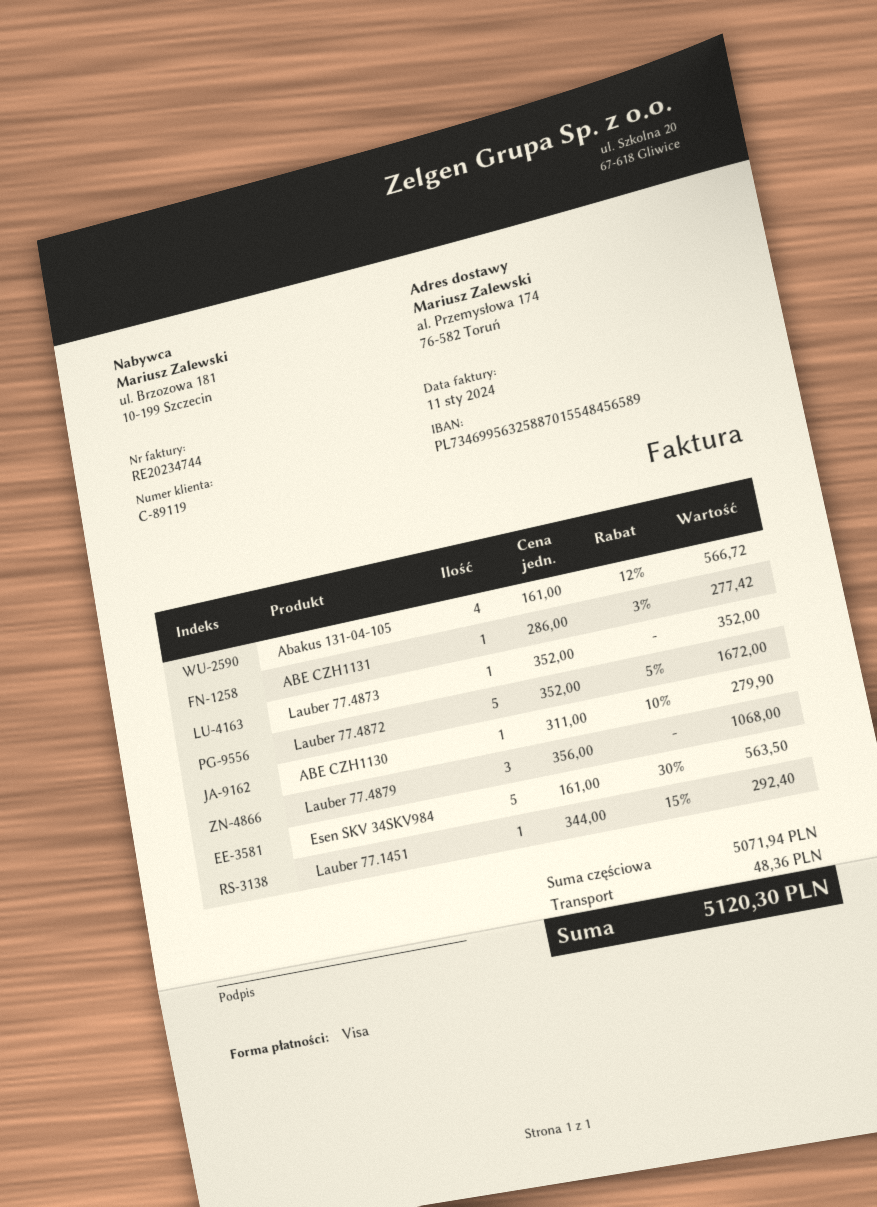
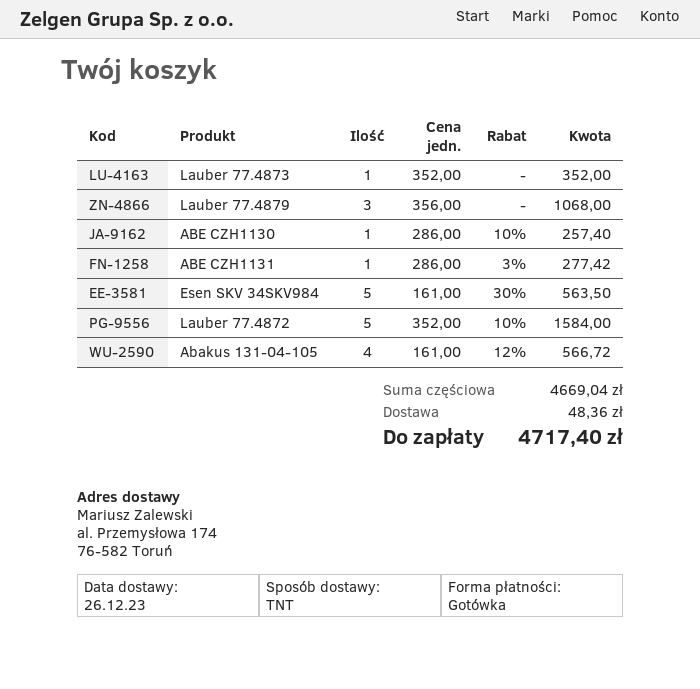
payment method: Visa -> cash
Lauber 77.4872: 5 x 352.00 - 5% = 1672.00 -> 5 x 352.00 - 10% = 1584.00
ABE CZH1130: 1 x 311.00 - 10% = 279.90 -> 1 x 286.00 - 10% = 257.40
Lauber 77.1451: 1 x 344.00 - 15% = 292.40 -> none
subtotal: 5071.94 -> 4669.04
total: 5120.30 -> 4717.40

